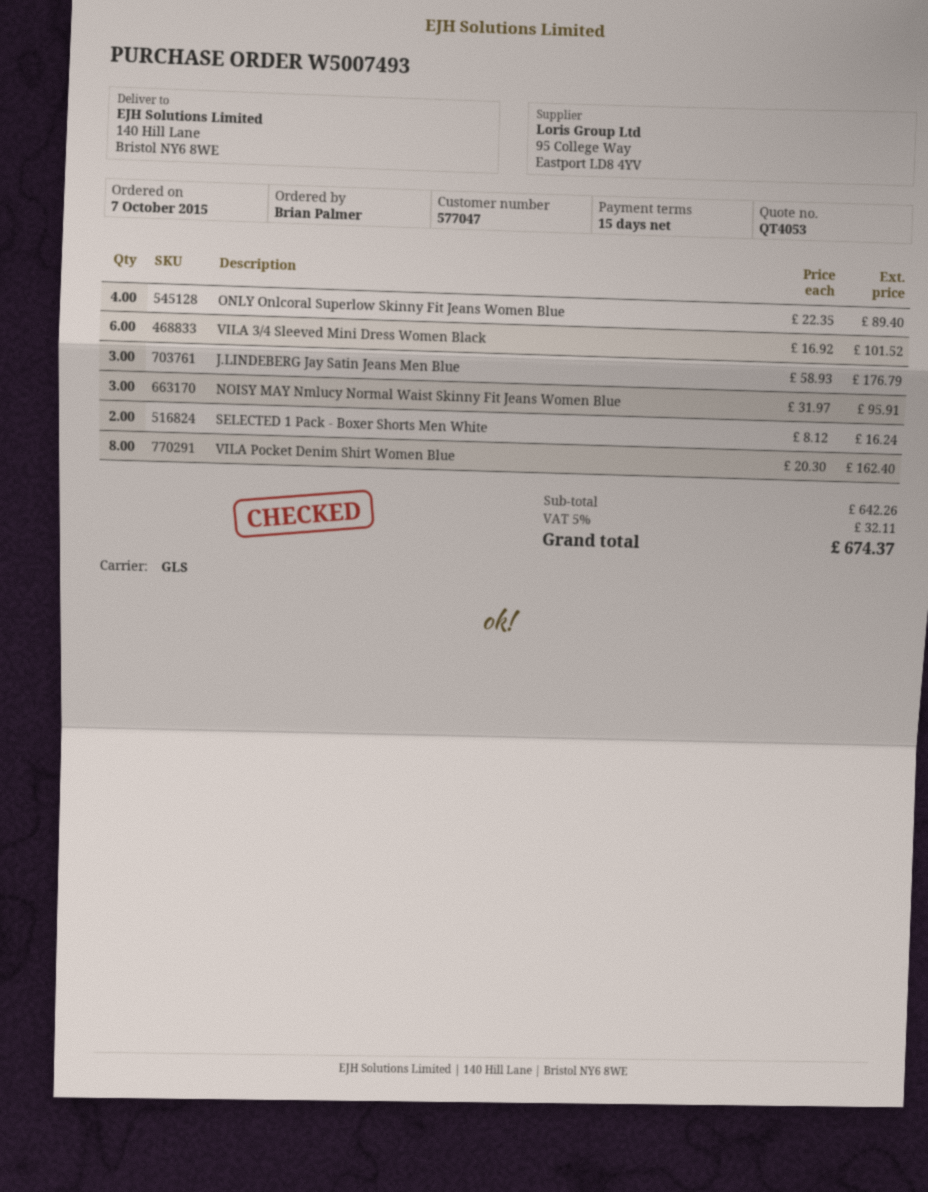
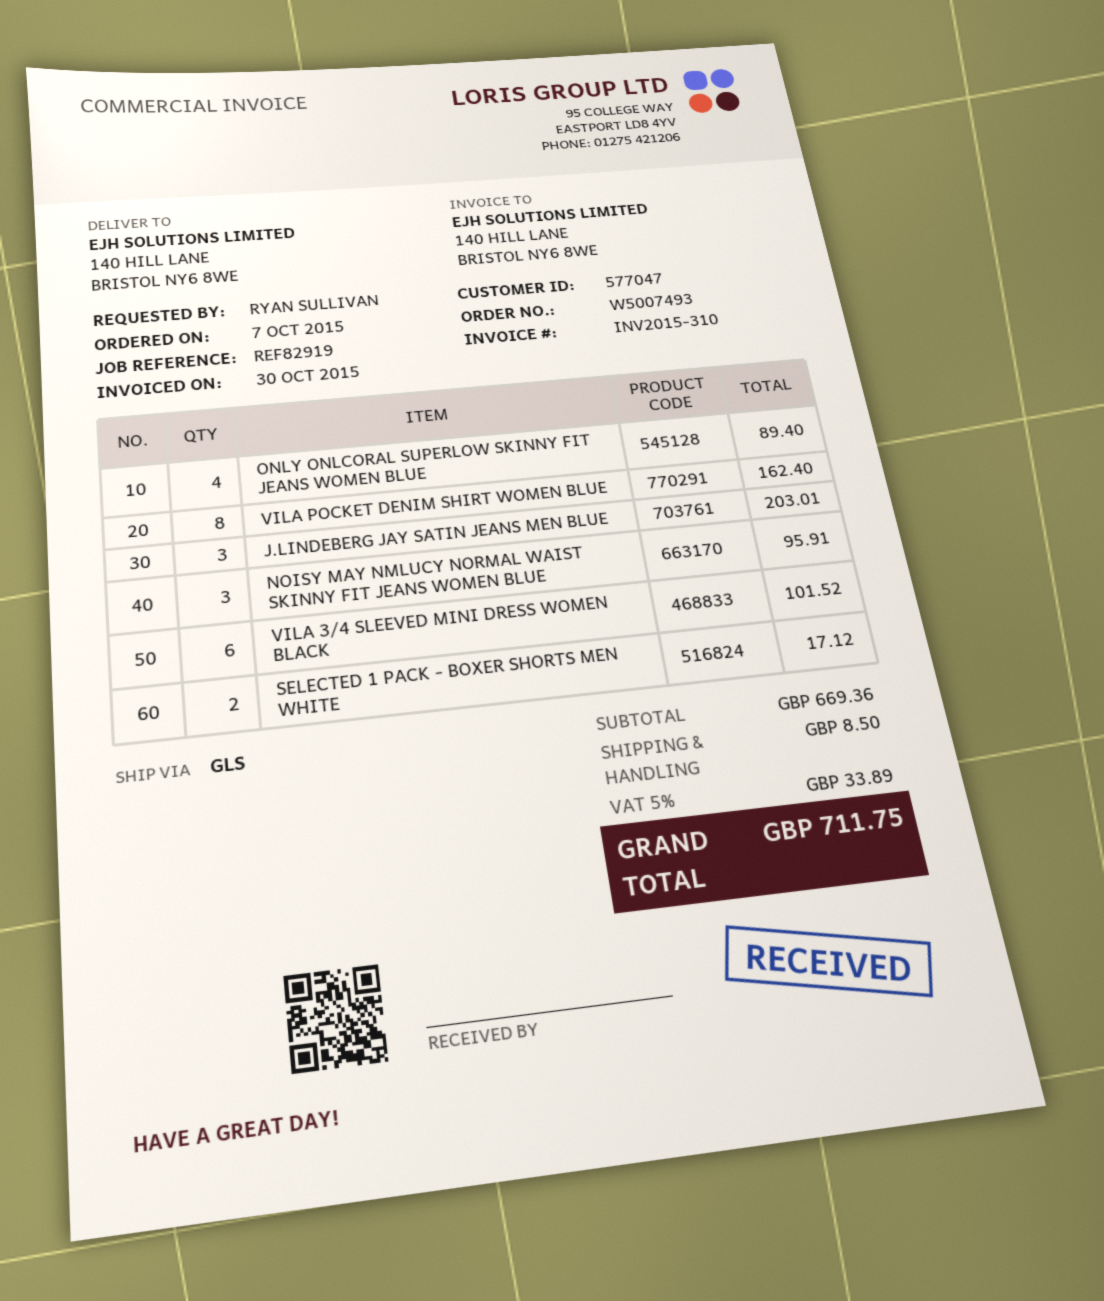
ordered by: Brian Palmer -> RYAN SULLIVAN
J.LINDEBERG Jay Satin Jeans Men Blue: 3 for 176.79 -> 3 for 203.01
SELECTED 1 Pack - Boxer Shorts Men White: 2 for 16.24 -> 2 for 17.12
subtotal: 642.26 -> 669.36
shipping: none -> 8.50
tax: 5% = 32.11 -> 5% = 33.89
total: 674.37 -> 711.75

